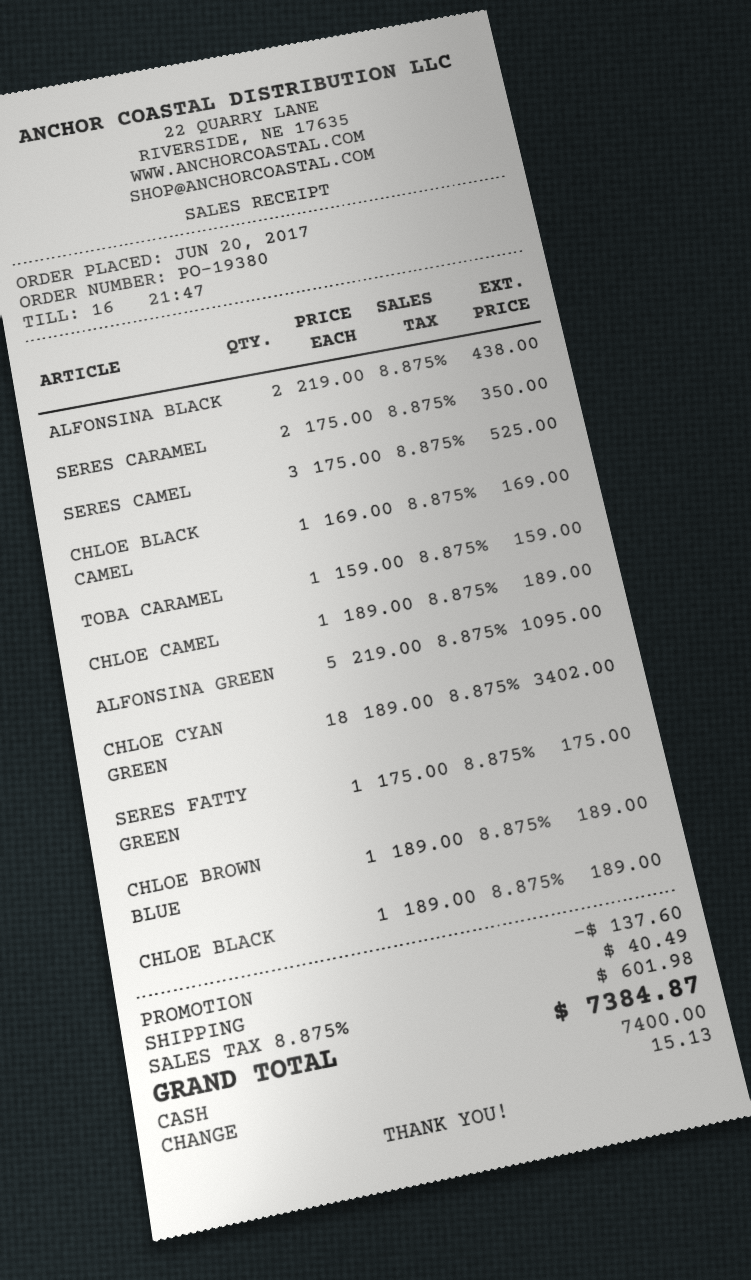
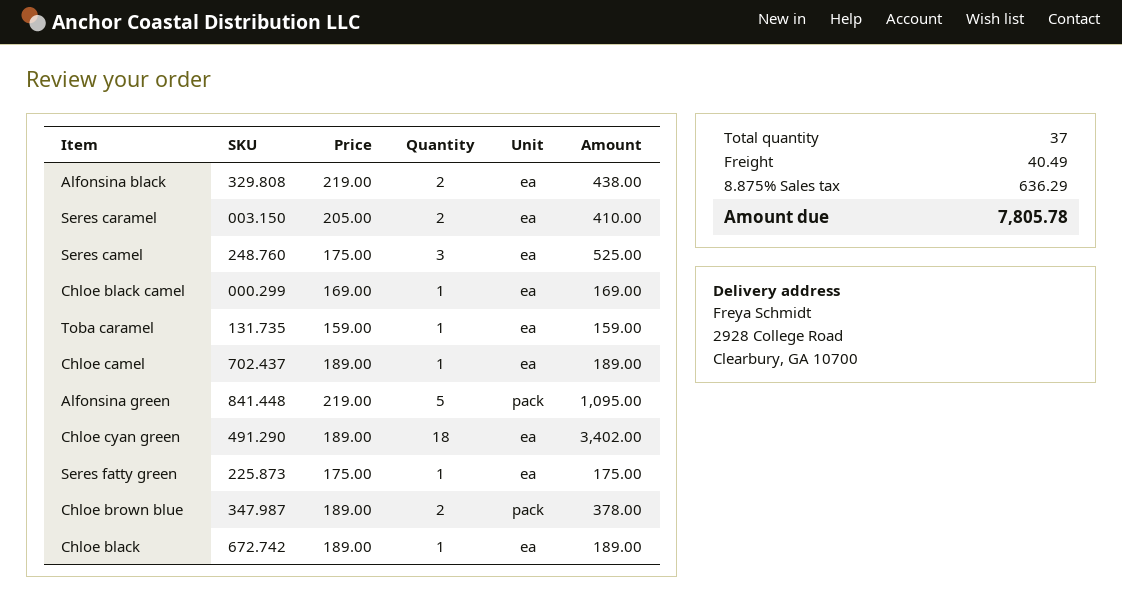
SERES CARAMEL: 2 x 175.00 = 350.00 -> 2 x 205.00 = 410.00
CHLOE BROWN BLUE: 1 x 189.00 = 189.00 -> 2 x 189.00 = 378.00
discount: 137.60 -> none
tax: 8.875% = 601.98 -> 8.875% = 636.29
total: 7384.87 -> 7805.78

